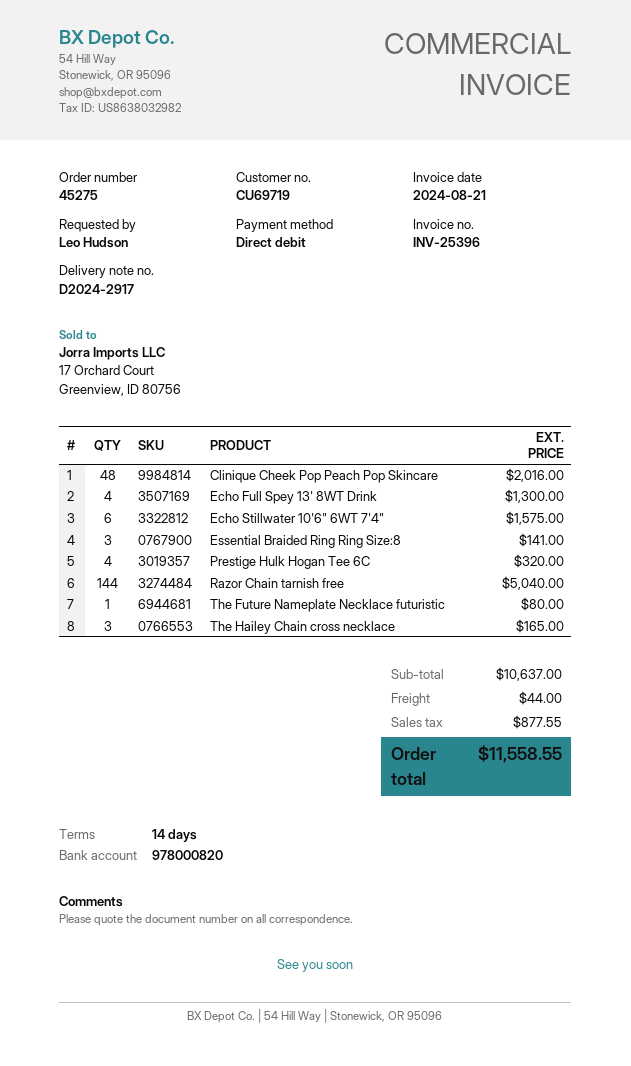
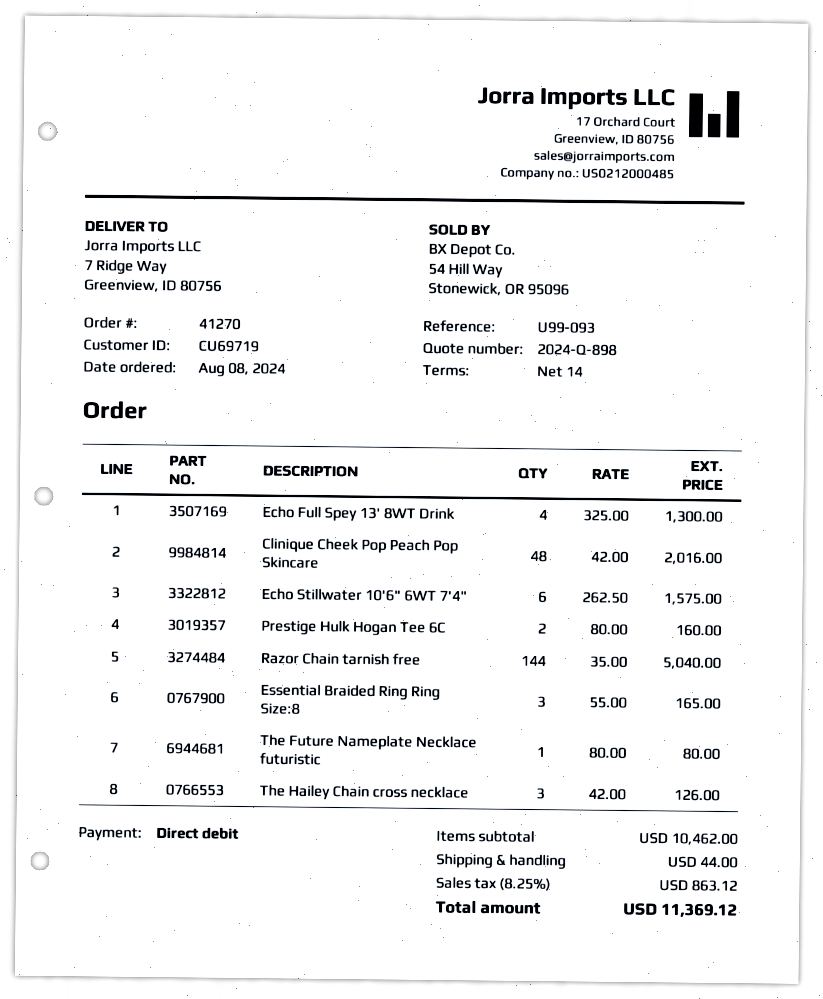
order number: 45275 -> 41270
Essential Braided Ring Ring Size:8: 3 for 141.00 -> 3 for 165.00
Prestige Hulk Hogan Tee 6C: 4 for 320.00 -> 2 for 160.00
The Hailey Chain cross necklace: 3 for 165.00 -> 3 for 126.00
subtotal: 10637.00 -> 10462.00
tax: 877.55 -> 863.12
total: 11558.55 -> 11369.12

